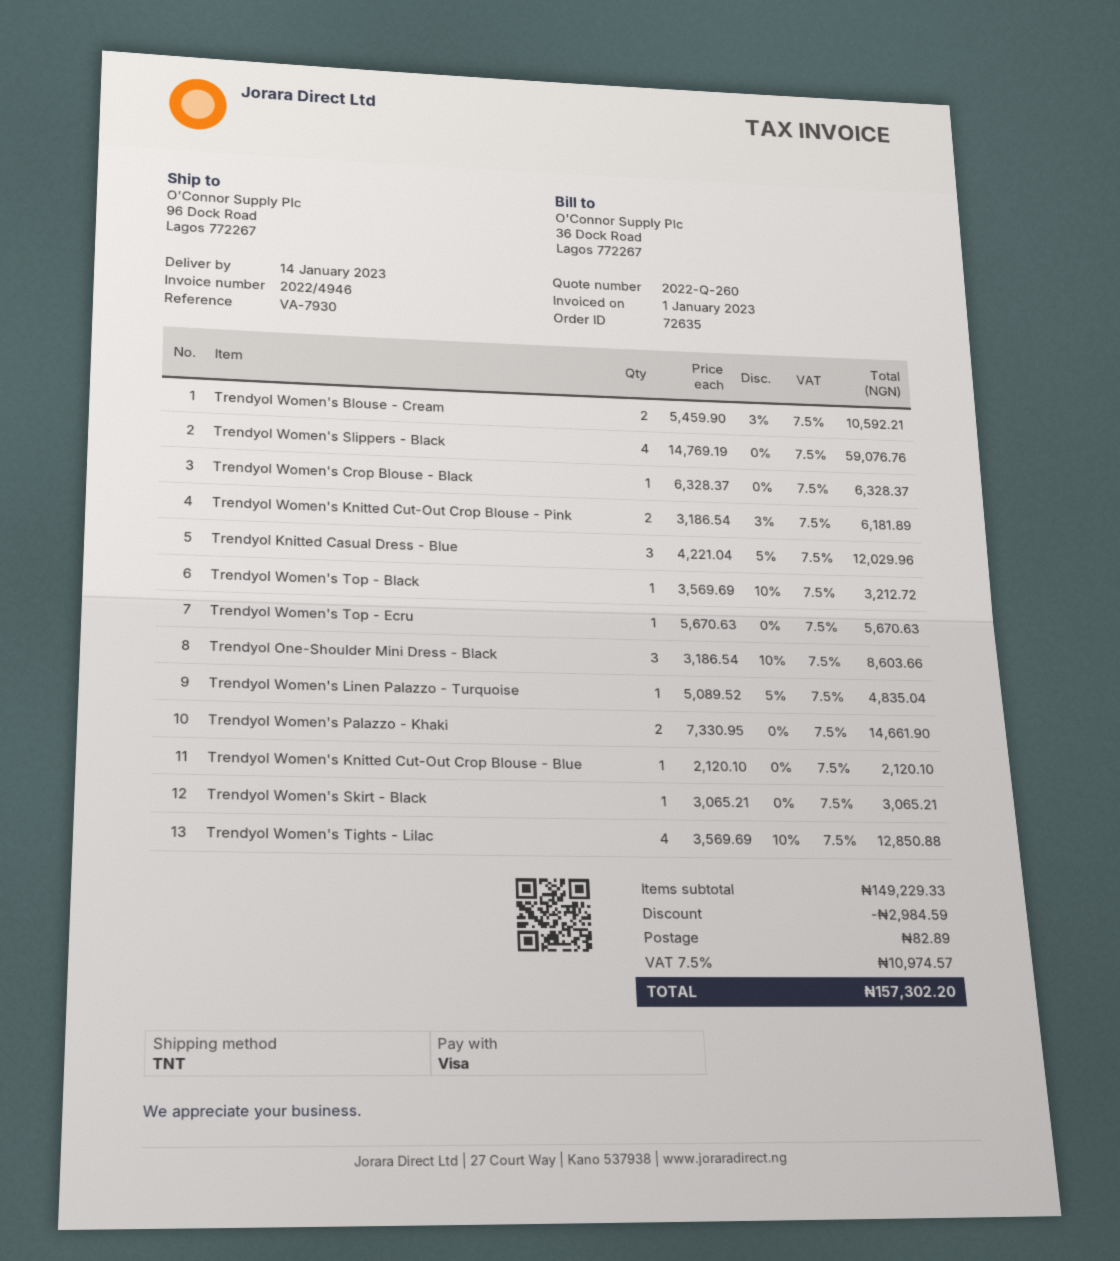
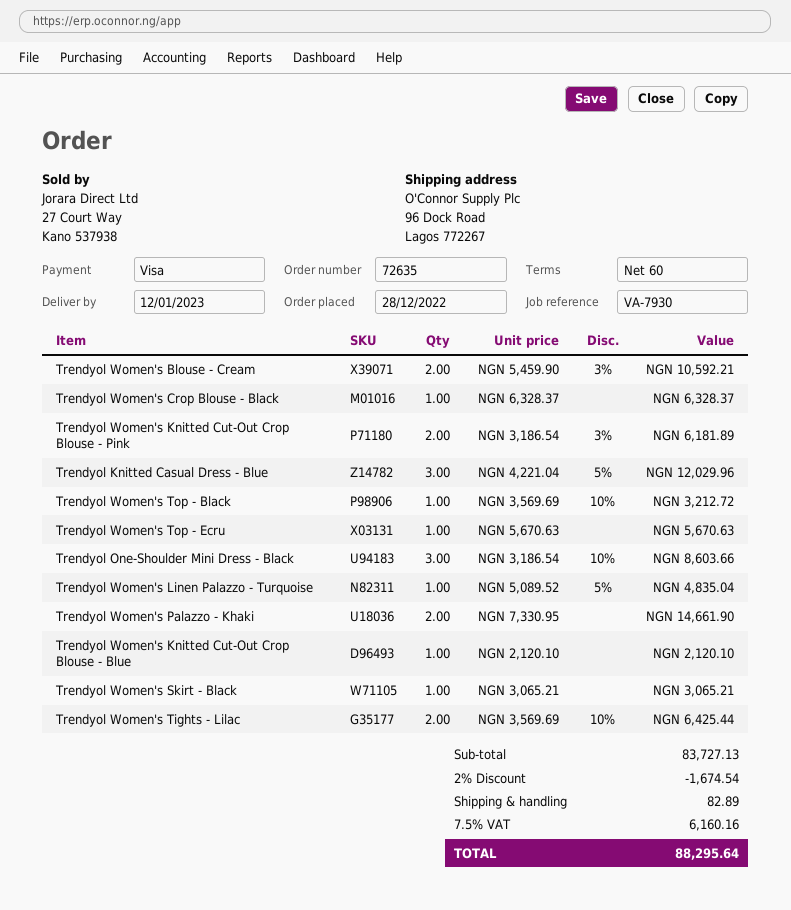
delivery date: 2023-01-14 -> 2023-01-12
Trendyol Women's Slippers - Black: 4 x 14769.19 = 59076.76 -> none
Trendyol Women's Tights - Lilac: 4 x 3569.69 - 10% = 12850.88 -> 2 x 3569.69 - 10% = 6425.44
subtotal: 149229.33 -> 83727.13
discount: 2984.59 -> 1674.54
tax: 7.5% = 10974.57 -> 7.5% = 6160.16
total: 157302.20 -> 88295.64

